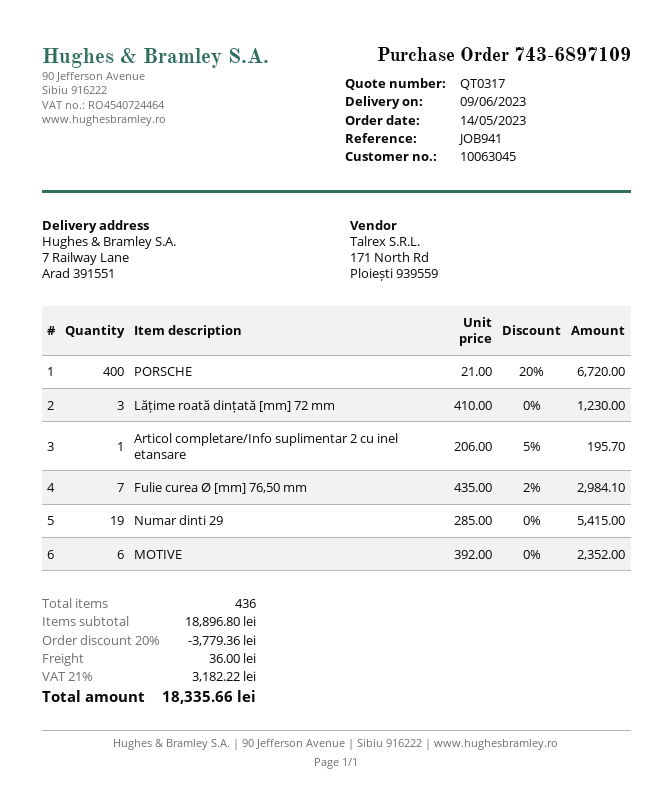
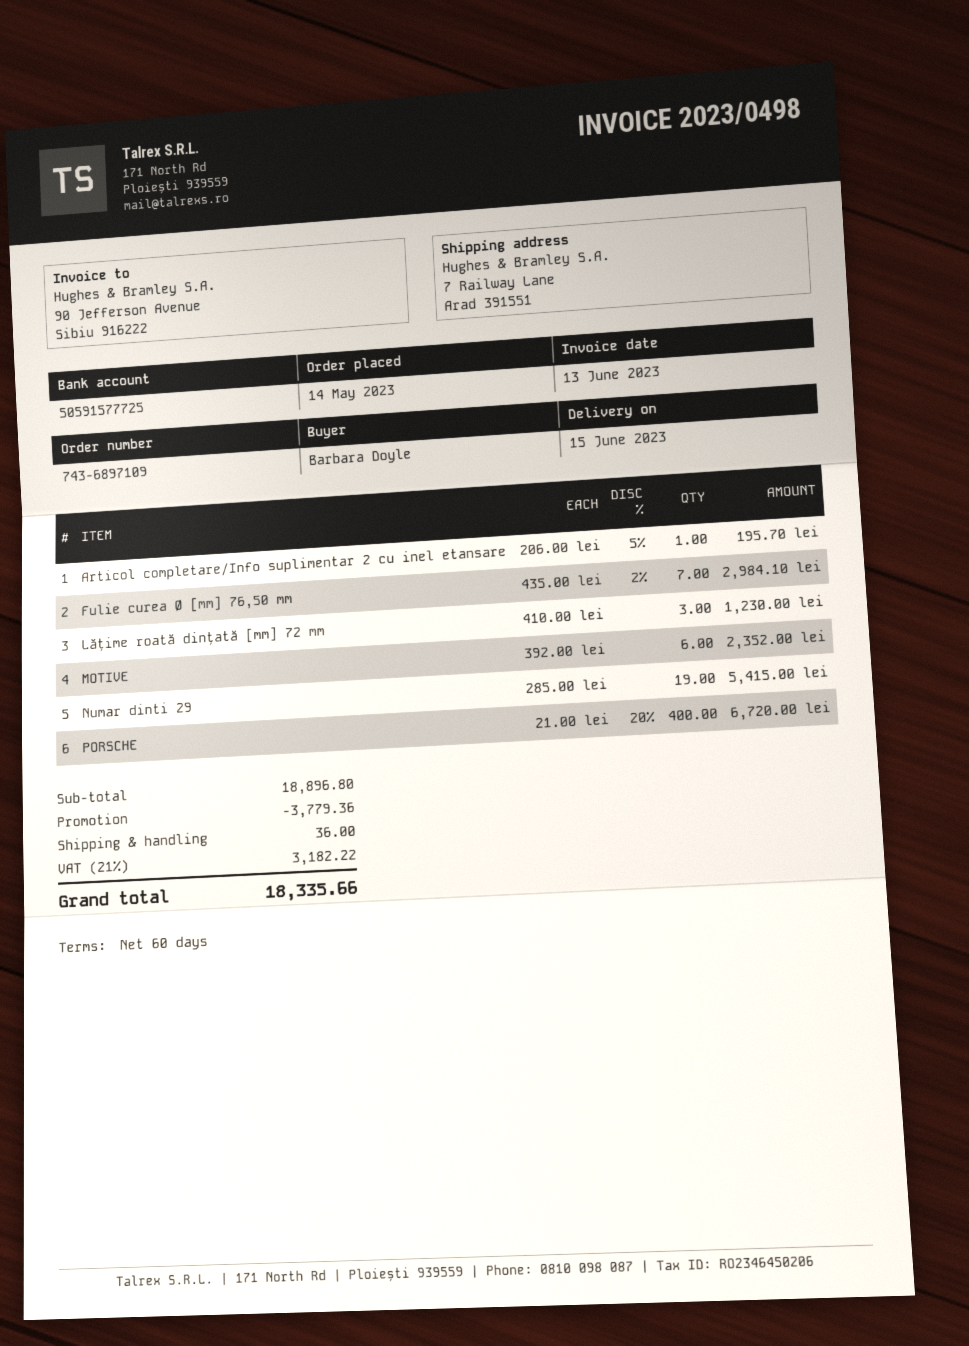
delivery date: 2023-06-09 -> 2023-06-15

